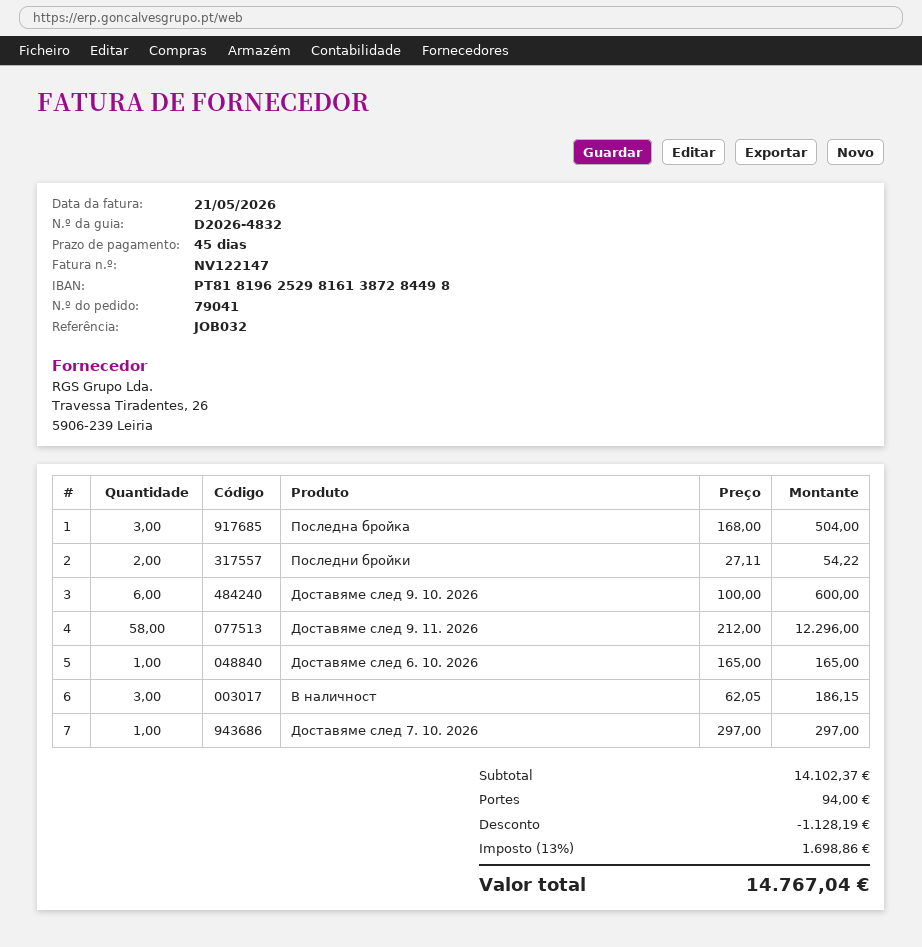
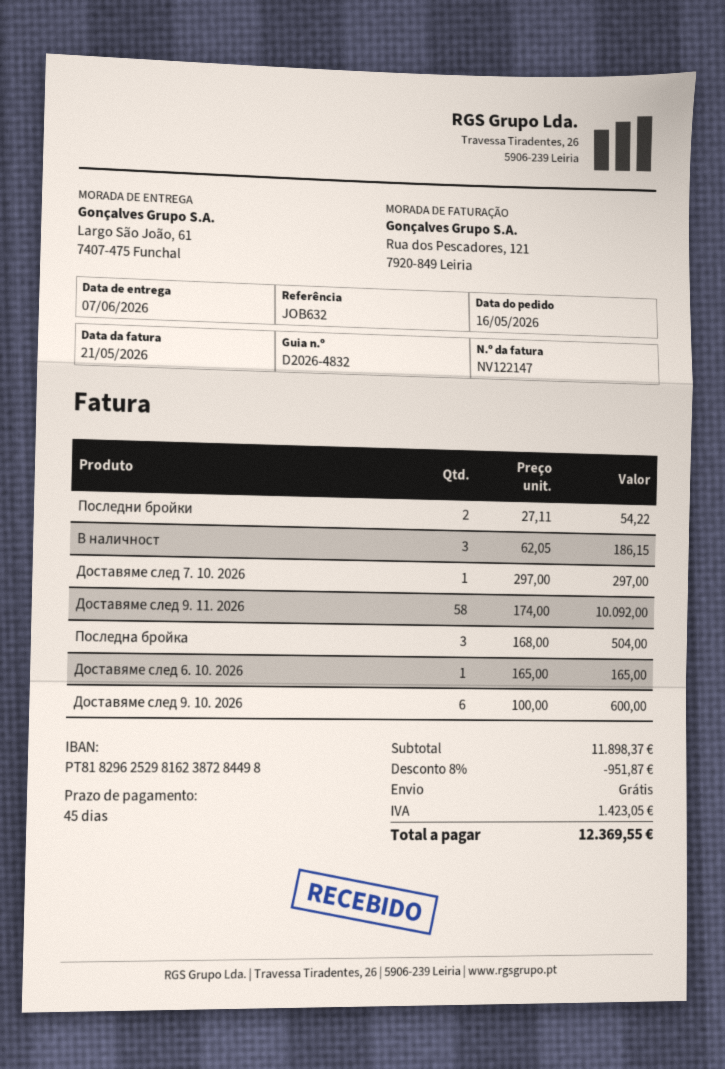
reference: JOB032 -> JOB632
bank account: PT81819625298161387284498 -> PT81829625298162387284498
Доставяме след 9. 11. 2026: 58 x 212.00 = 12296.00 -> 58 x 174.00 = 10092.00
subtotal: 14102.37 -> 11898.37
discount: 1128.19 -> 951.87
shipping: 94.00 -> 0.00
tax: 1698.86 -> 1423.05
total: 14767.04 -> 12369.55

